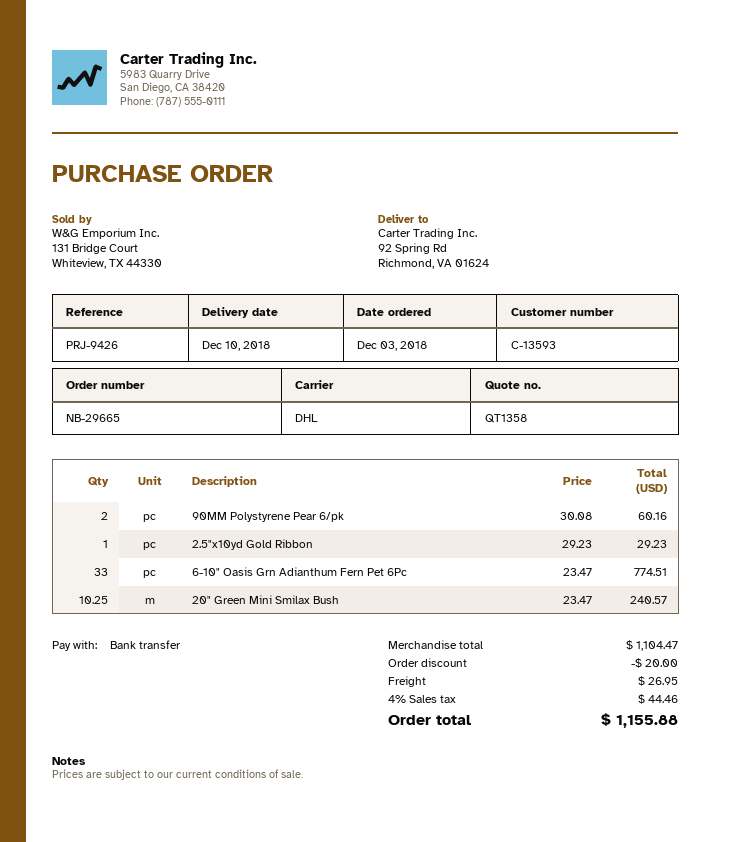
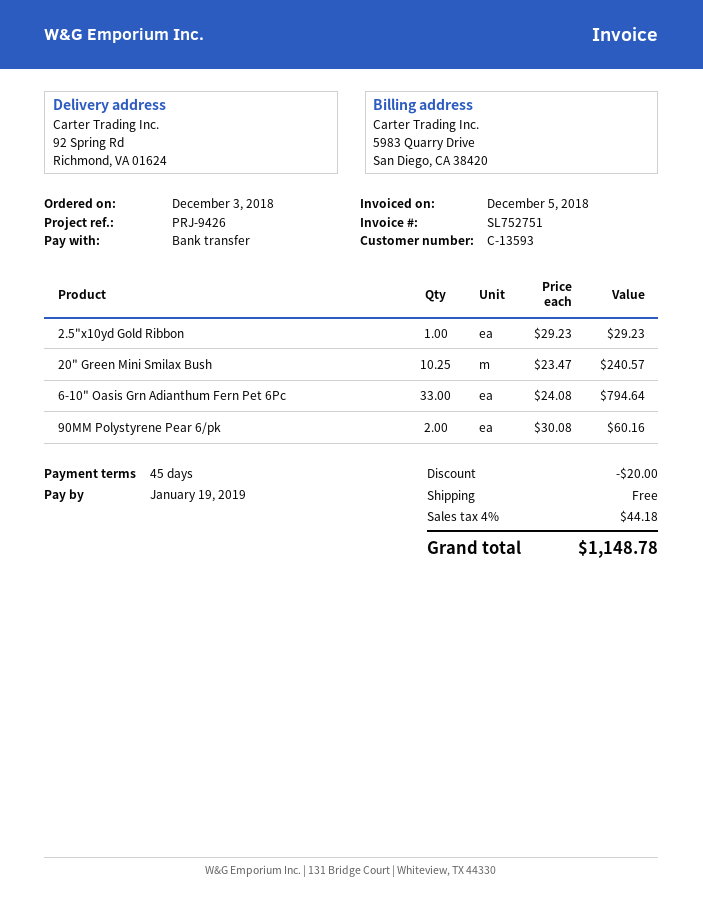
6-10" Oasis Grn Adianthum Fern Pet 6Pc: 33 x 23.47 = 774.51 -> 33 x 24.08 = 794.64
shipping: 26.95 -> 0.00
tax: 4% = 44.46 -> 4% = 44.18
total: 1155.88 -> 1148.78

